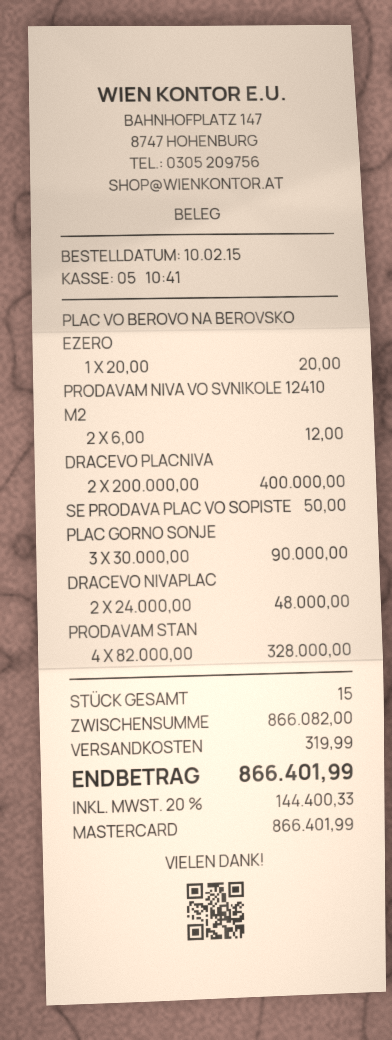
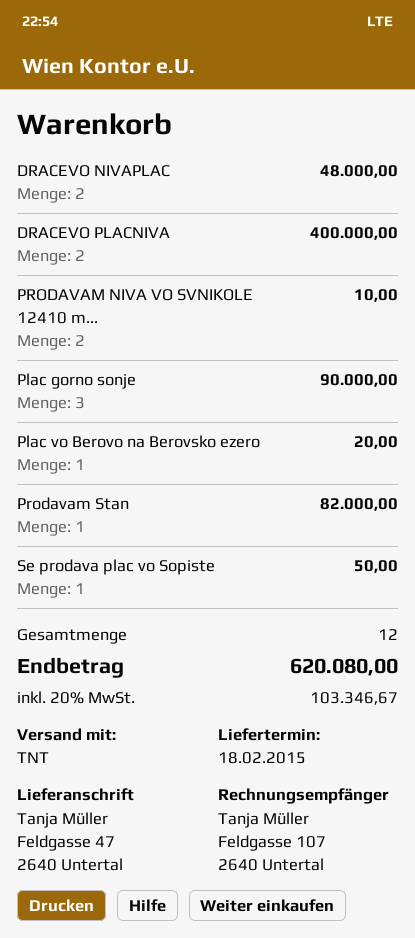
PRODAVAM NIVA VO SVNIKOLE 12410 M2: 2 for 12.00 -> 2 for 10.00
PRODAVAM STAN: 4 for 328000.00 -> 1 for 82000.00
total quantity: 15 -> 12
shipping: 319.99 -> none
tax: 20% = 144400.33 -> 20% = 103346.67
total: 866401.99 -> 620080.00

